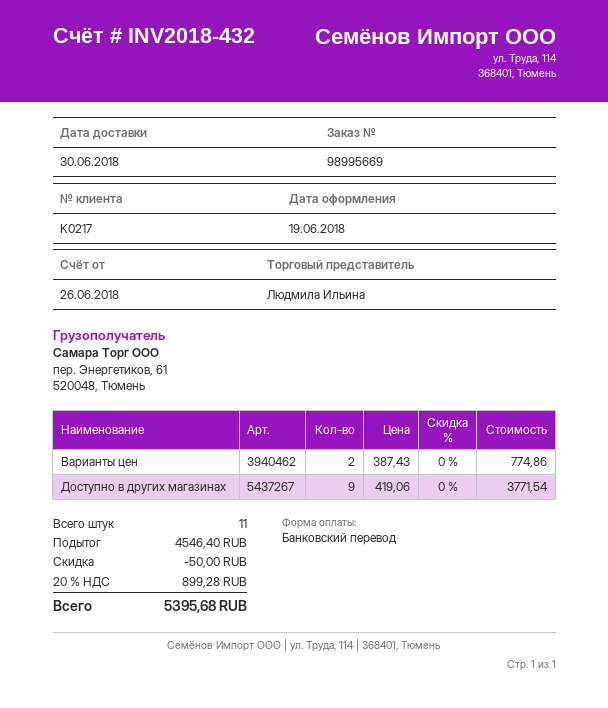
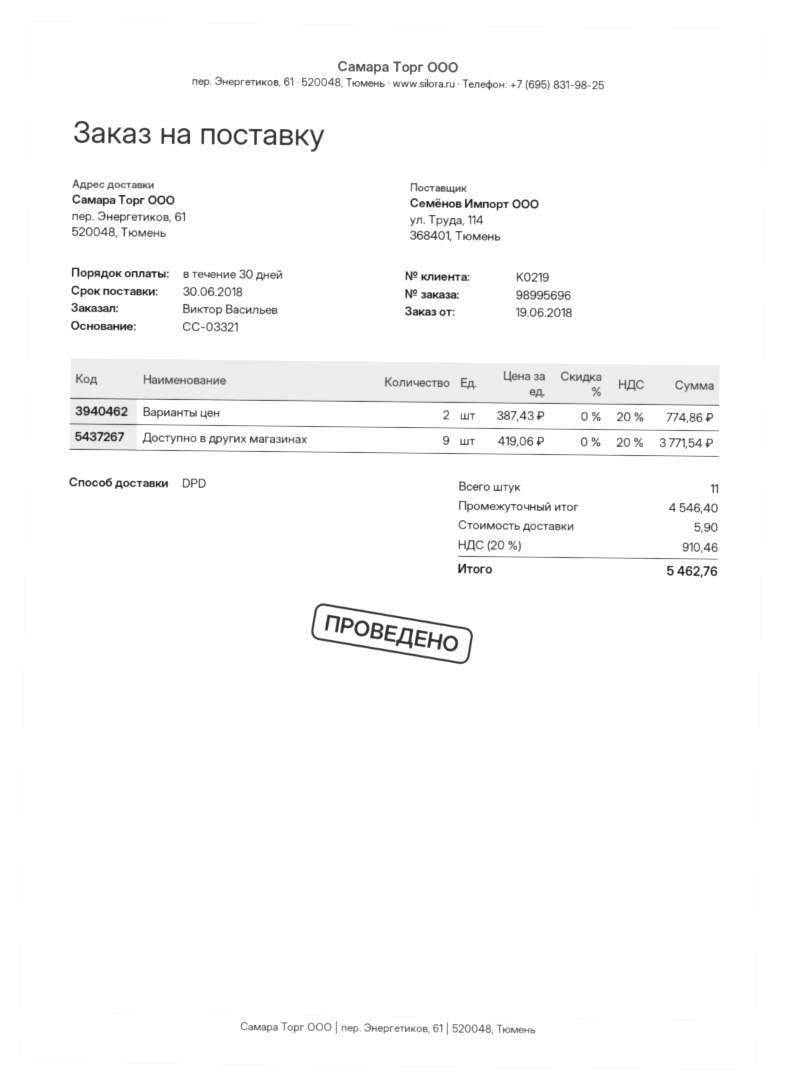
order number: 98995669 -> 98995696
customer number: K0217 -> K0219
discount: 50.00 -> none
shipping: none -> 5.90
tax: 20% = 899.28 -> 20% = 910.46
total: 5395.68 -> 5462.76

